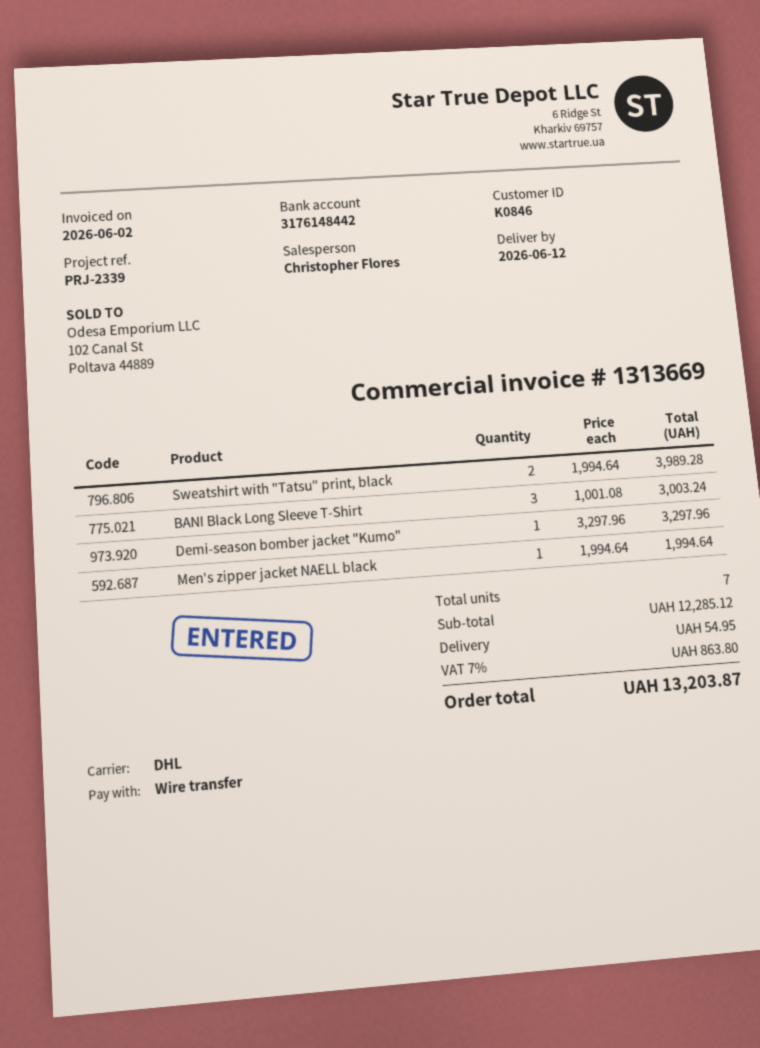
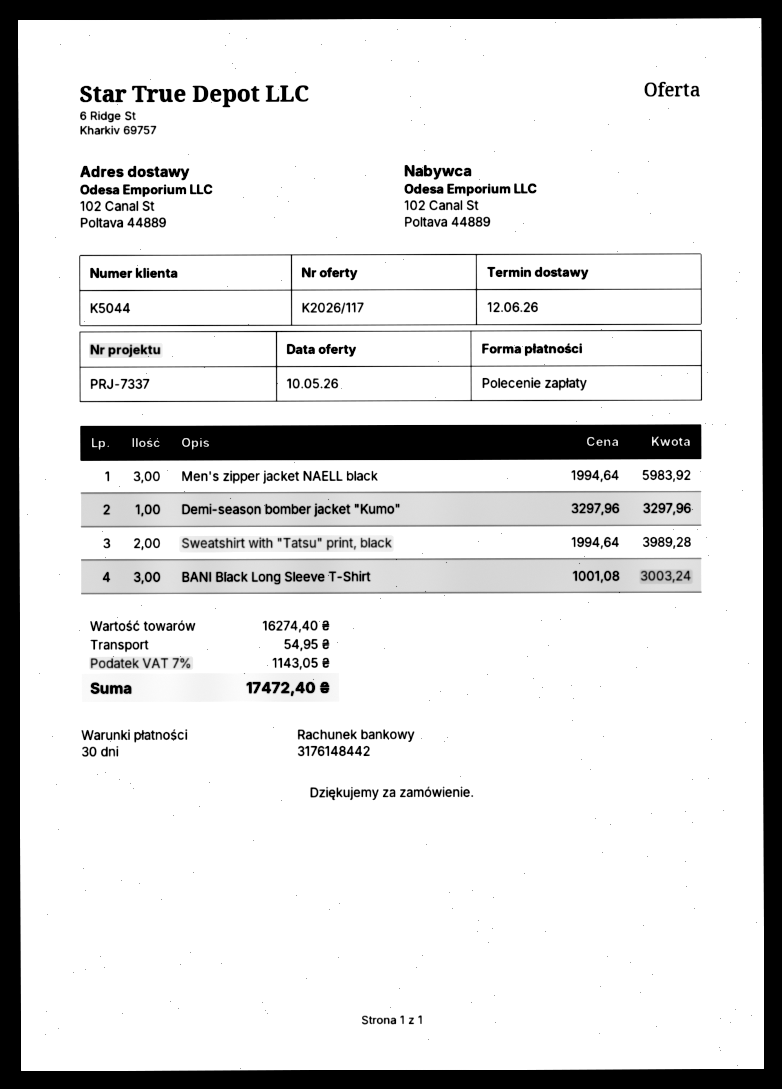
customer number: K0846 -> K5044
reference: PRJ-2339 -> PRJ-7337
payment method: bank transfer -> direct debit
Men's zipper jacket NAELL black: 1 x 1994.64 = 1994.64 -> 3 x 1994.64 = 5983.92
subtotal: 12285.12 -> 16274.40
tax: 7% = 863.80 -> 7% = 1143.05
total: 13203.87 -> 17472.40

